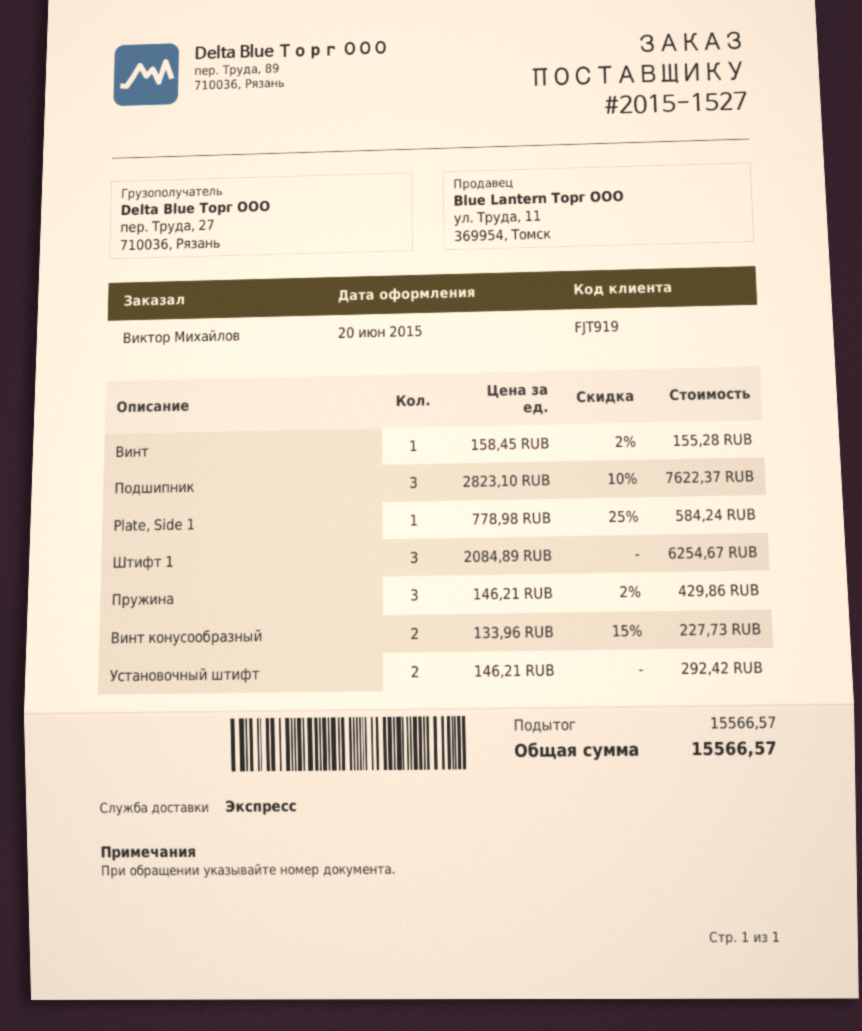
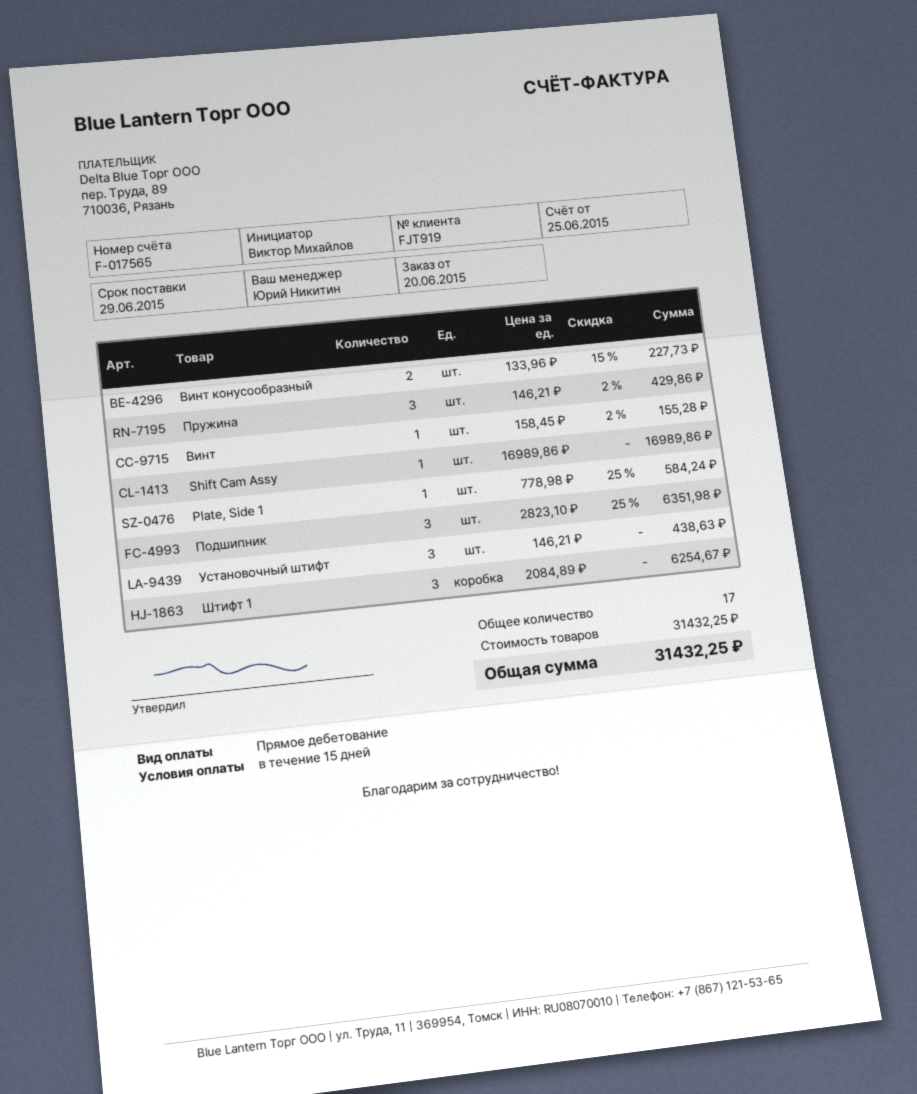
Подшипник: 3 x 2823.10 - 10% = 7622.37 -> 3 x 2823.10 - 25% = 6351.98
Установочный штифт: 2 x 146.21 = 292.42 -> 3 x 146.21 = 438.63
Shift Cam Assy: none -> 1 x 16989.86 = 16989.86
subtotal: 15566.57 -> 31432.25
total: 15566.57 -> 31432.25

